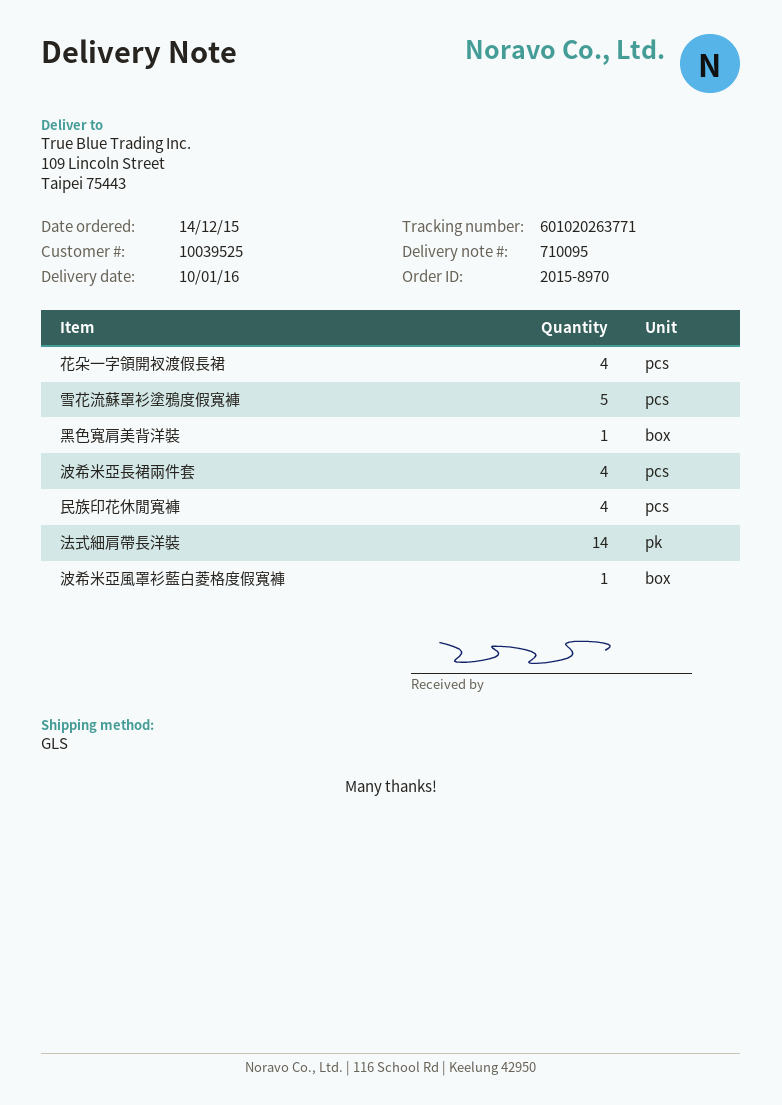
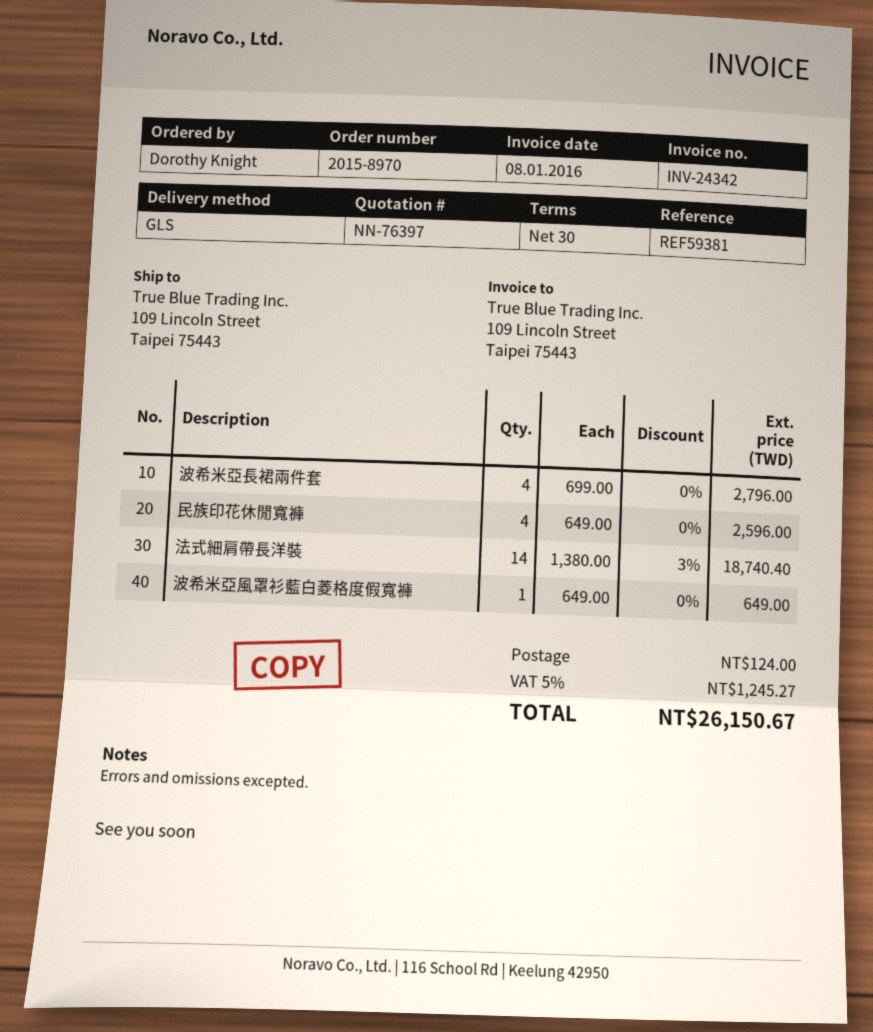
花朵一字領開衩渡假長裙: 4 -> none
雪花流蘇罩衫塗鴉度假寬褲: 5 -> none
黑色寬肩美背洋裝: 1 -> none

